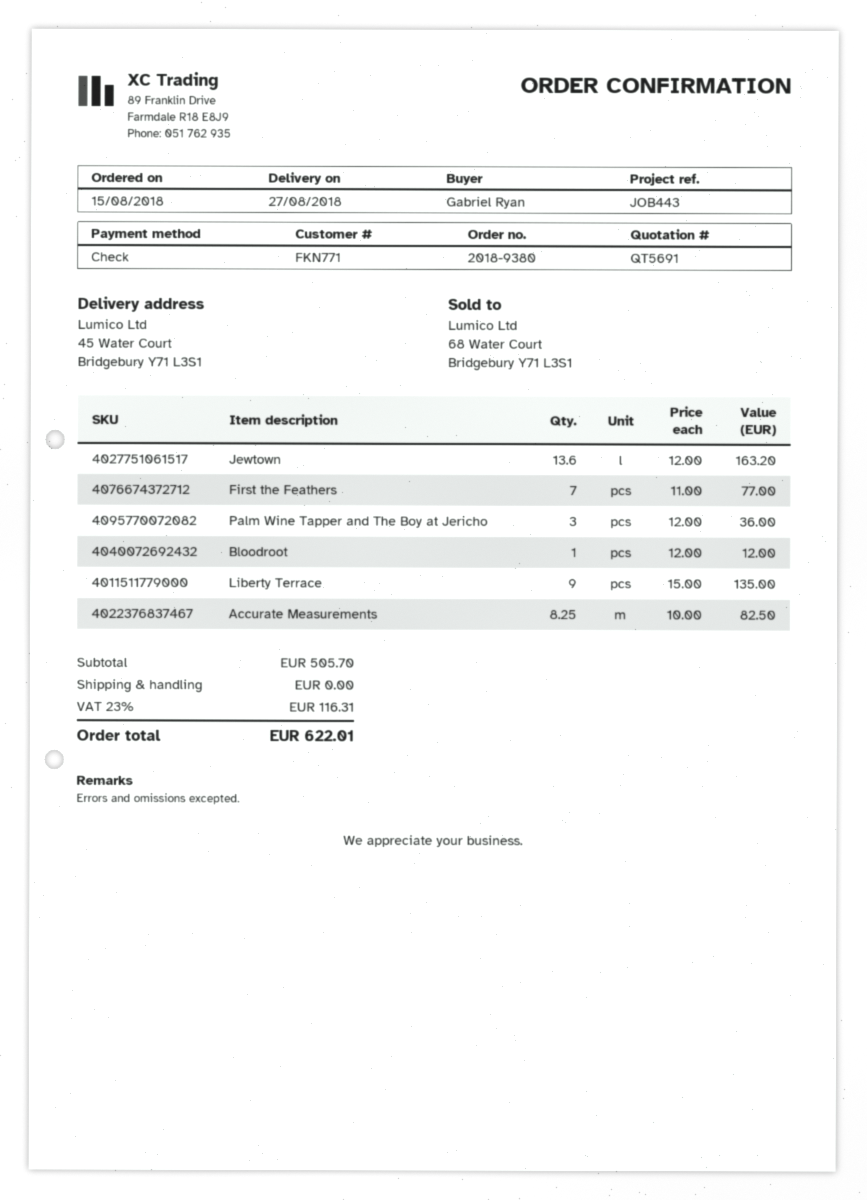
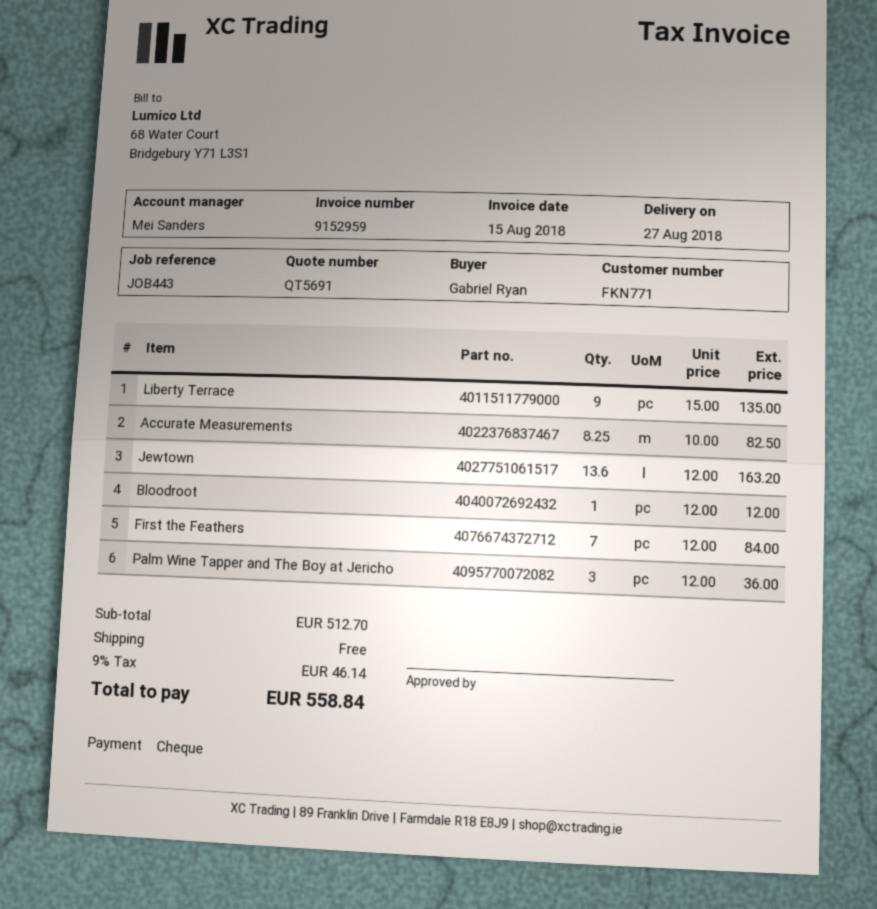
First the Feathers: 7 x 11.00 = 77.00 -> 7 x 12.00 = 84.00
subtotal: 505.70 -> 512.70
tax: 23% = 116.31 -> 9% = 46.14
total: 622.01 -> 558.84

